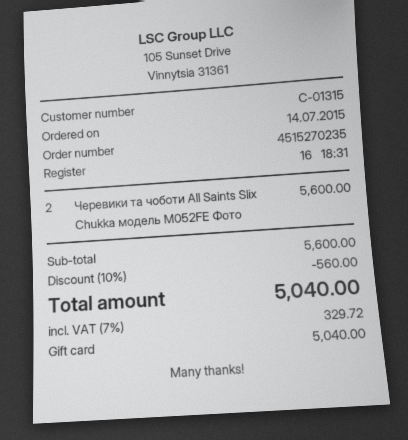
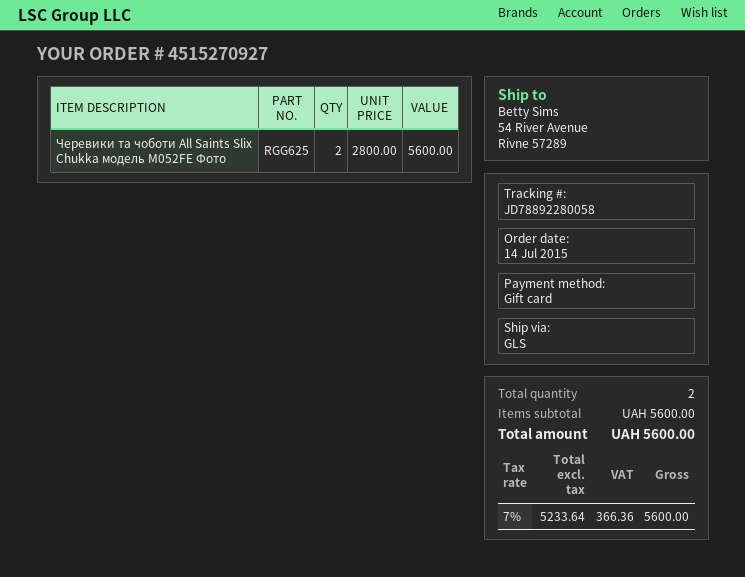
order number: 4515270235 -> 4515270927
discount: 10% = 560.00 -> none
tax: 7% = 329.72 -> 7% = 366.36
total: 5040.00 -> 5600.00

